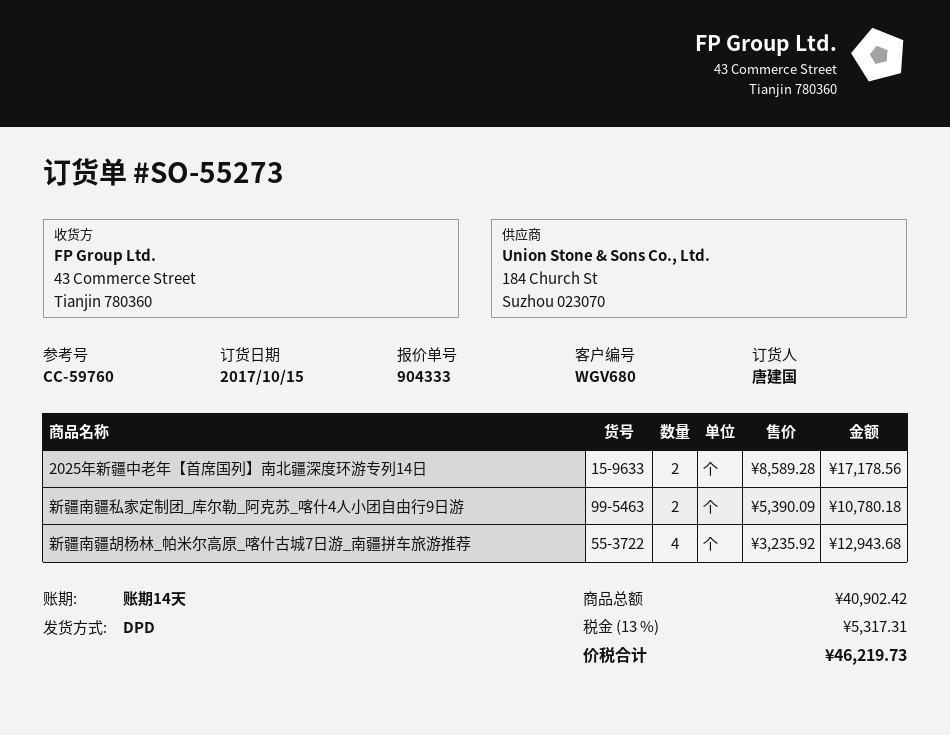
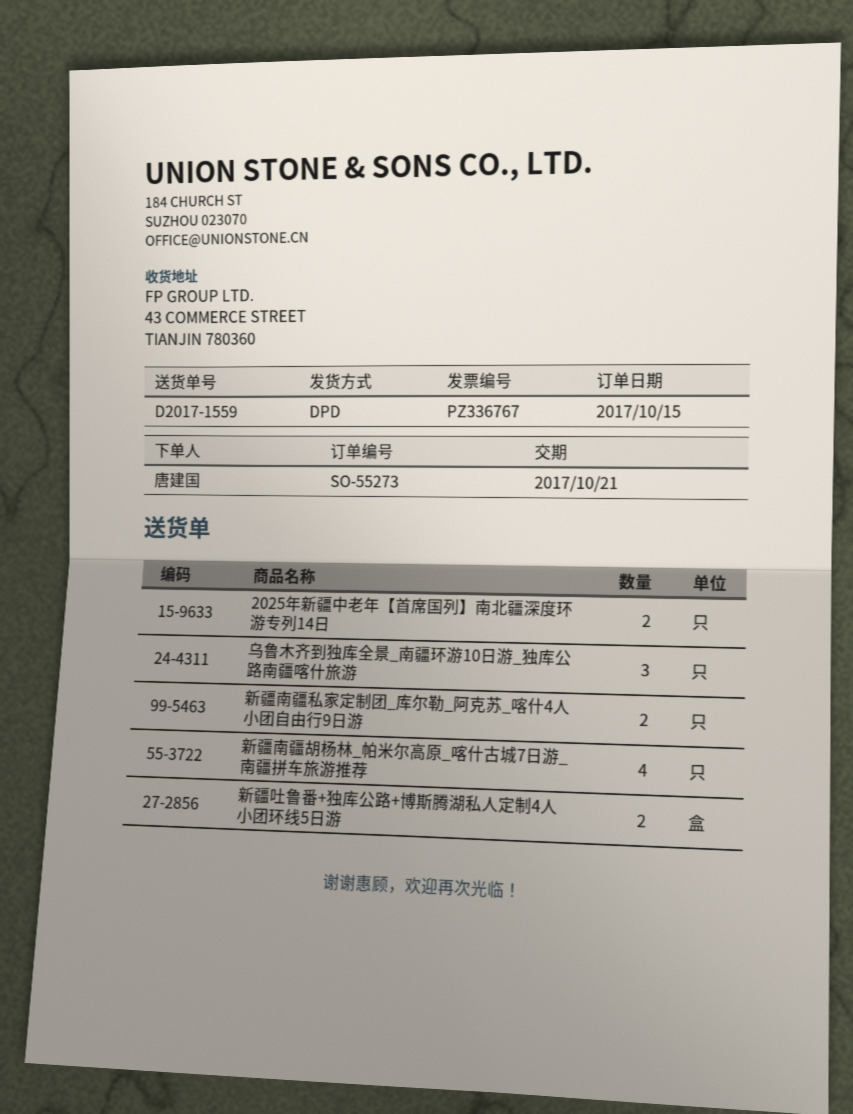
乌鲁木齐到独库全景_南疆环游10日游_独库公路南疆喀什旅游: none -> 3
新疆吐鲁番+独库公路+博斯腾湖私人定制4人小团环线5日游: none -> 2

